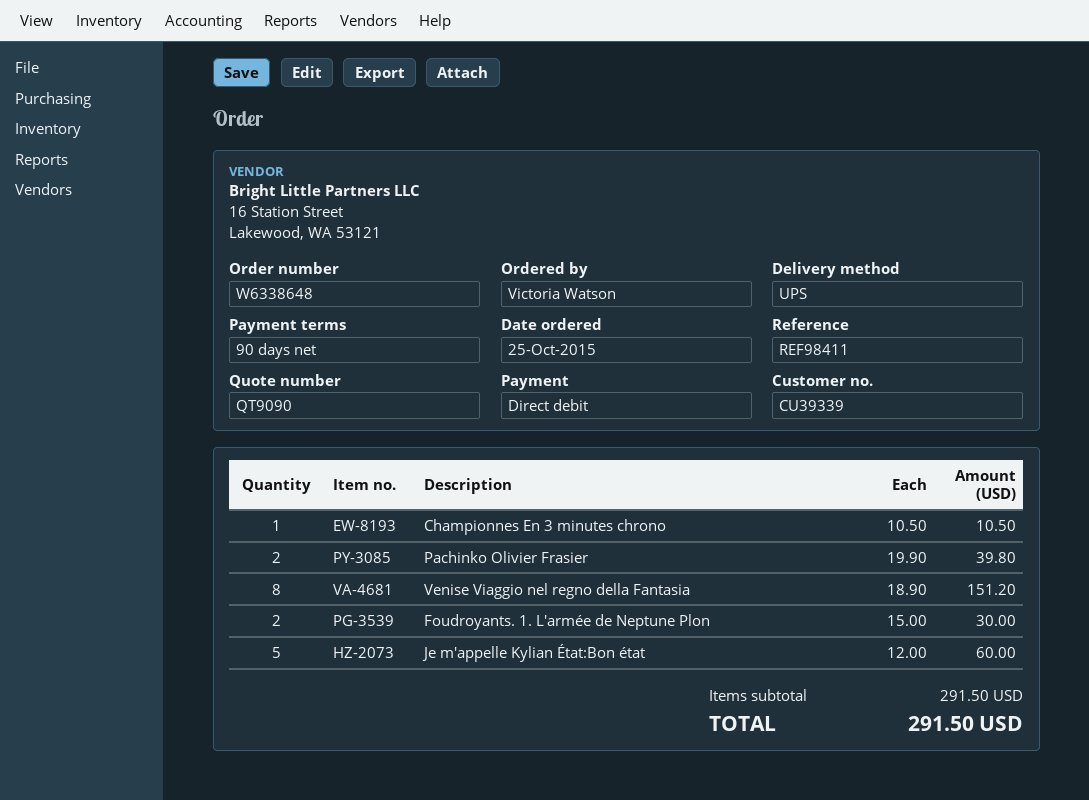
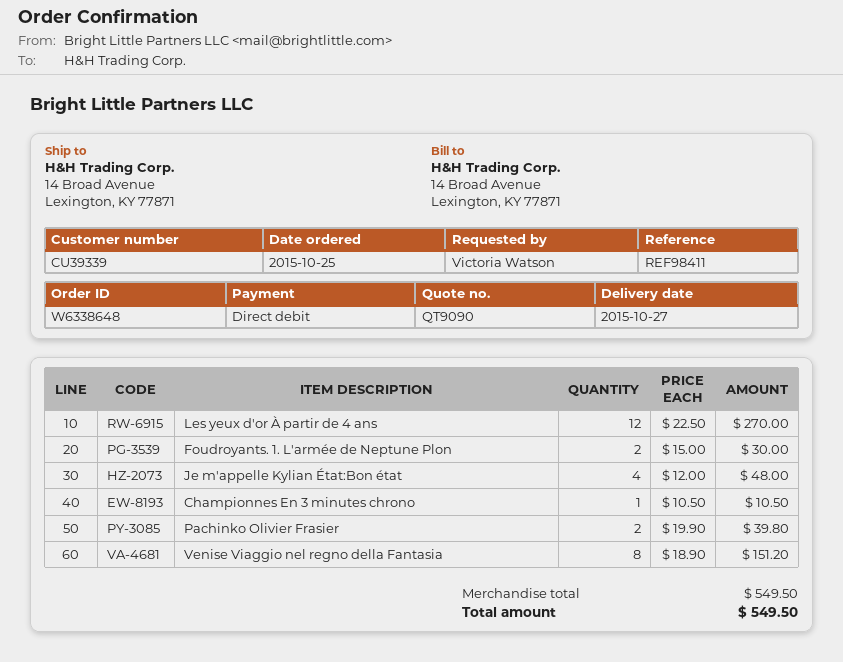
Je m'appelle Kylian État:Bon état: 5 x 12.00 = 60.00 -> 4 x 12.00 = 48.00
Les yeux d'or À partir de 4 ans: none -> 12 x 22.50 = 270.00
subtotal: 291.50 -> 549.50
total: 291.50 -> 549.50

